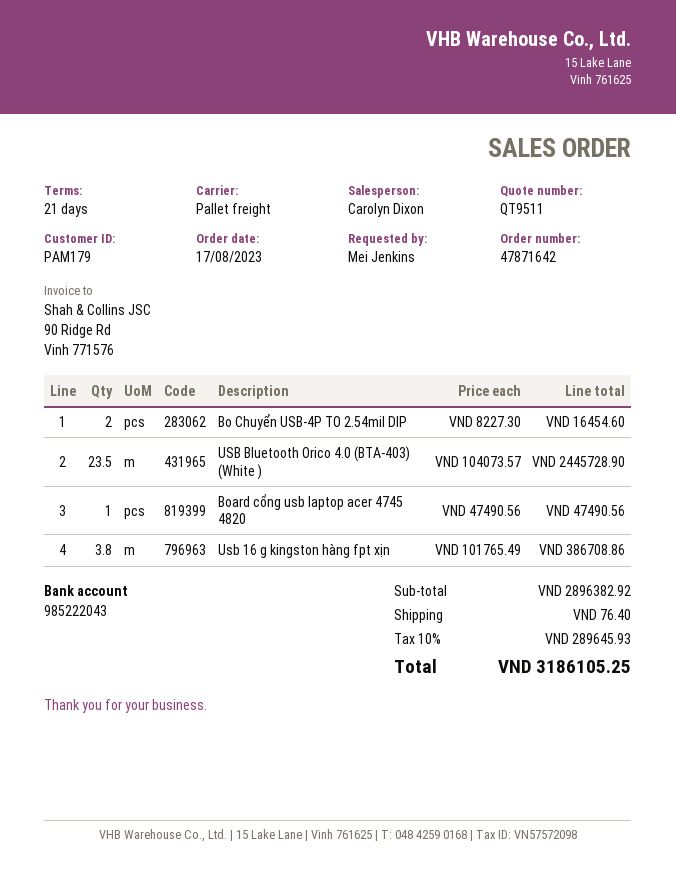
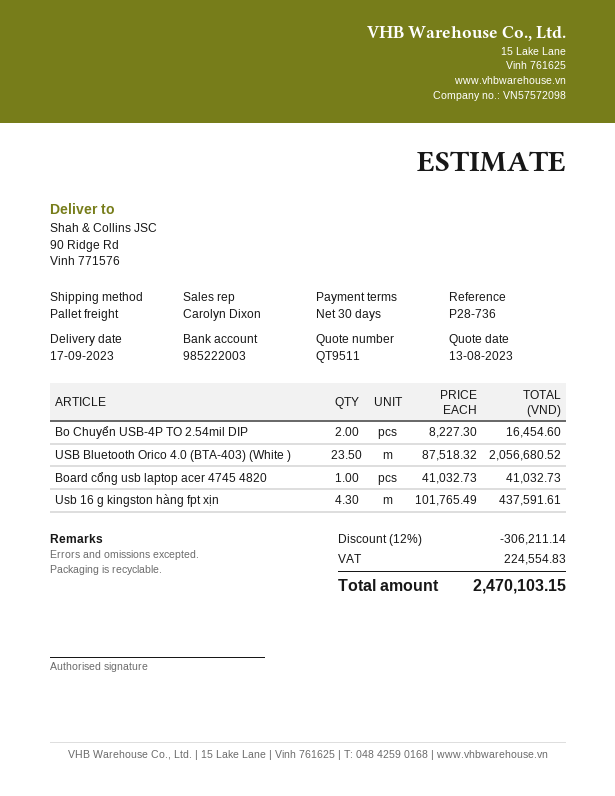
payment terms: 21 days -> 30 days
bank account: 985222043 -> 985222003
USB Bluetooth Orico 4.0 (BTA-403) (White ): 23.5 x 104073.57 = 2445728.90 -> 23.5 x 87518.32 = 2056680.52
Board cổng usb laptop acer 4745 4820: 1 x 47490.56 = 47490.56 -> 1 x 41032.73 = 41032.73
Usb 16 g kingston hàng fpt xịn: 3.8 x 101765.49 = 386708.86 -> 4.3 x 101765.49 = 437591.61
discount: none -> 12% = 306211.14
shipping: 76.40 -> none
tax: 289645.93 -> 224554.83
total: 3186105.25 -> 2470103.15

